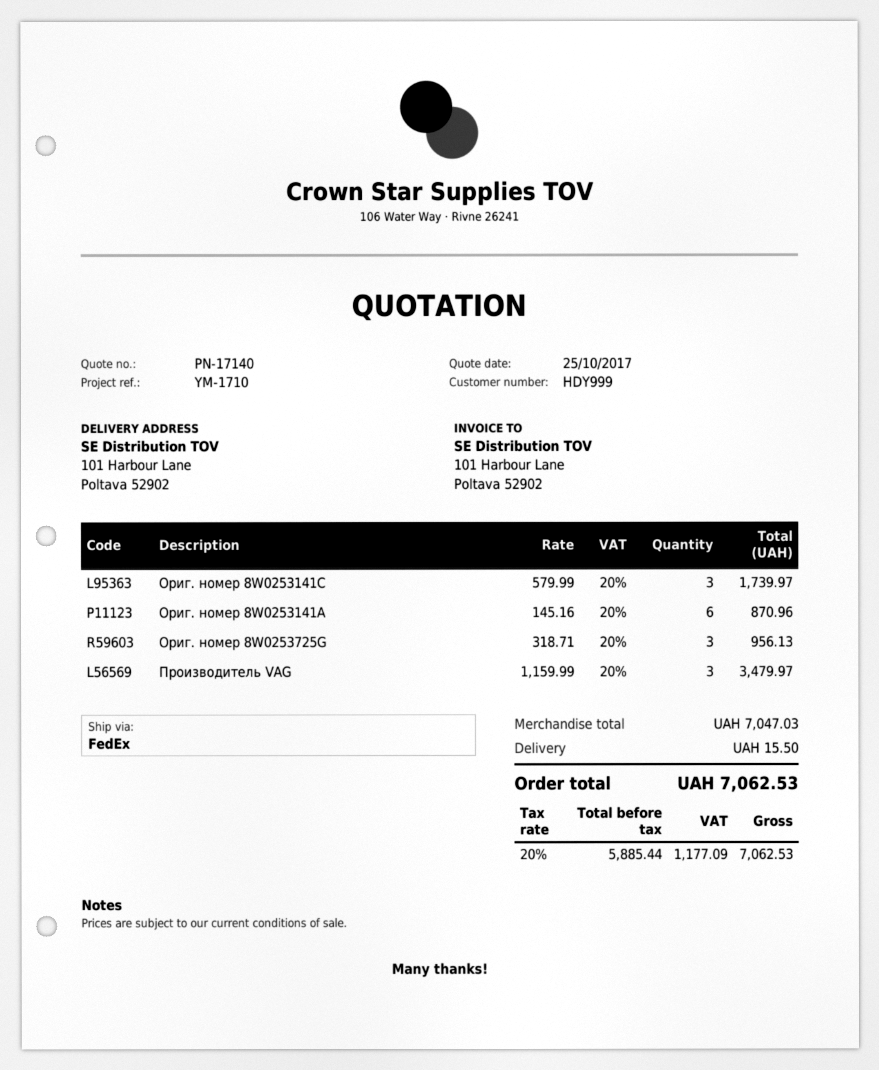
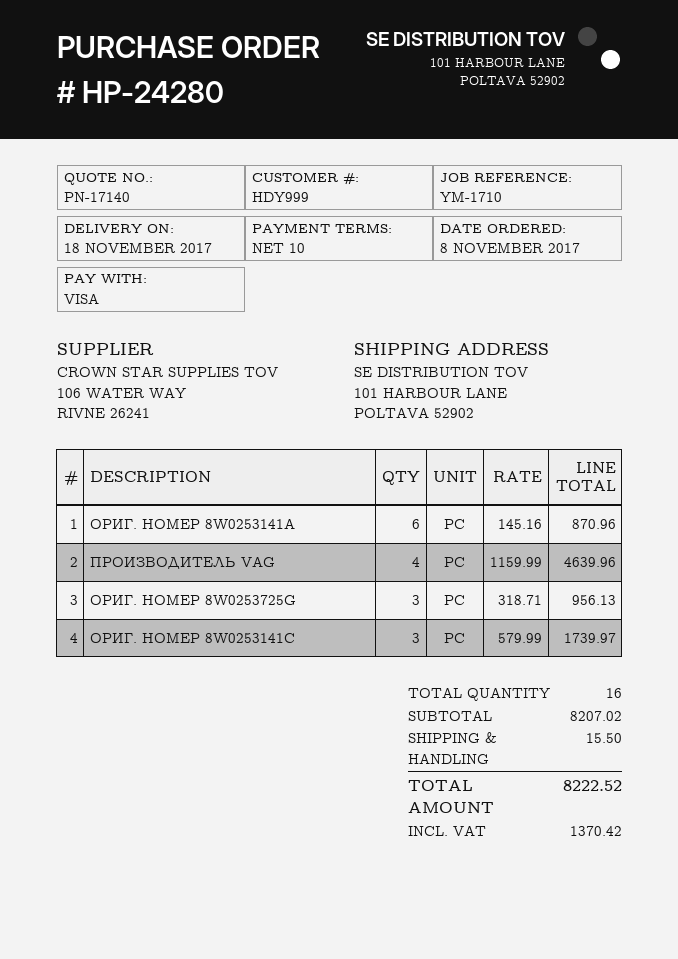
Производитель VAG: 3 x 1159.99 = 3479.97 -> 4 x 1159.99 = 4639.96
subtotal: 7047.03 -> 8207.02
tax: 1177.09 -> 1370.42
total: 7062.53 -> 8222.52

